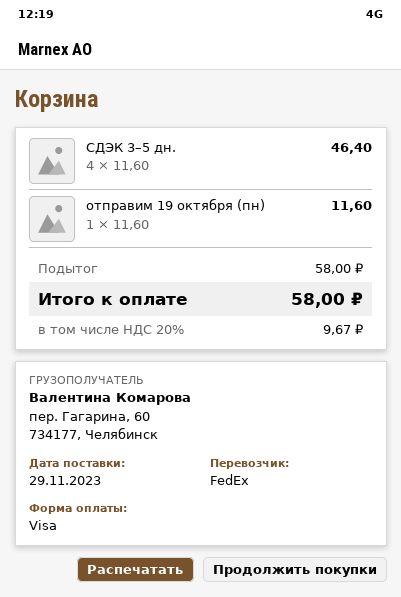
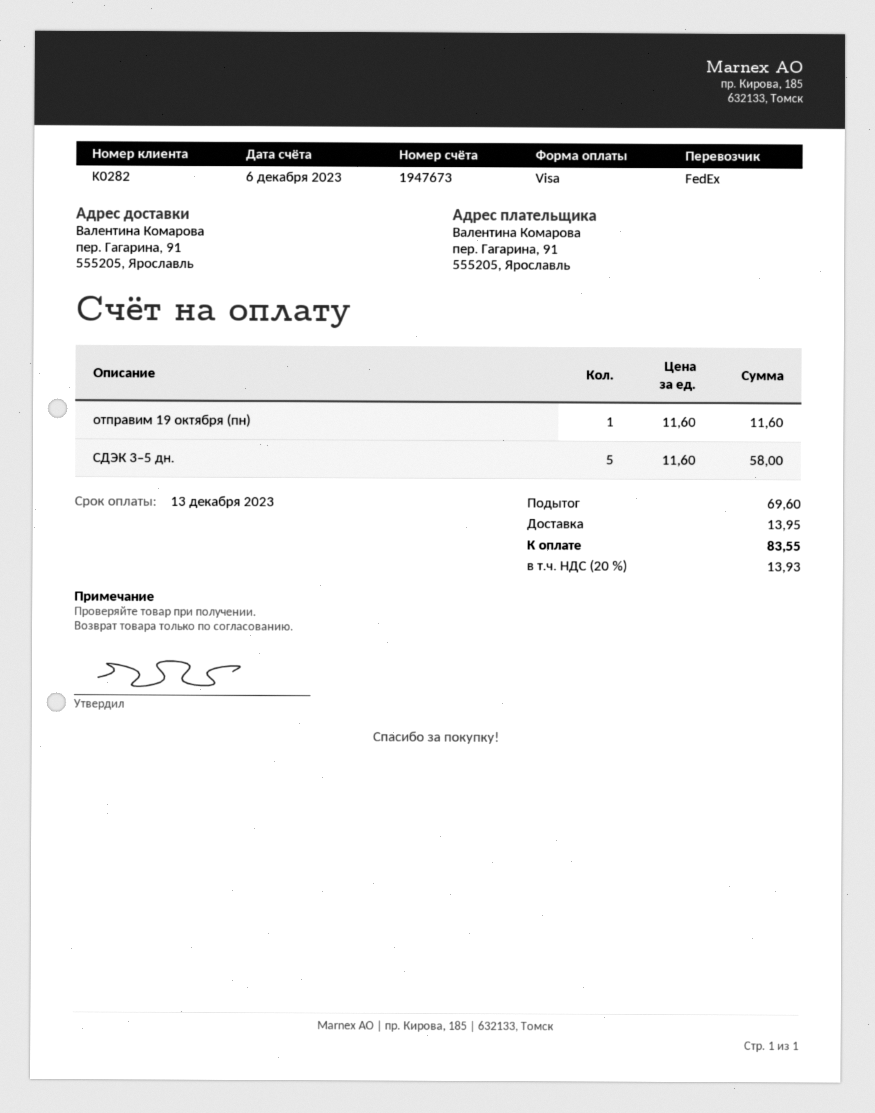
ship to: пер. Гагарина, 60, 734177, Челябинск -> пер. Гагарина, 91, 555205, Ярославль
СДЭК 3–5 дн.: 4 x 11.60 = 46.40 -> 5 x 11.60 = 58.00
subtotal: 58.00 -> 69.60
shipping: none -> 13.95
tax: 20% = 9.67 -> 20% = 13.93
total: 58.00 -> 83.55

